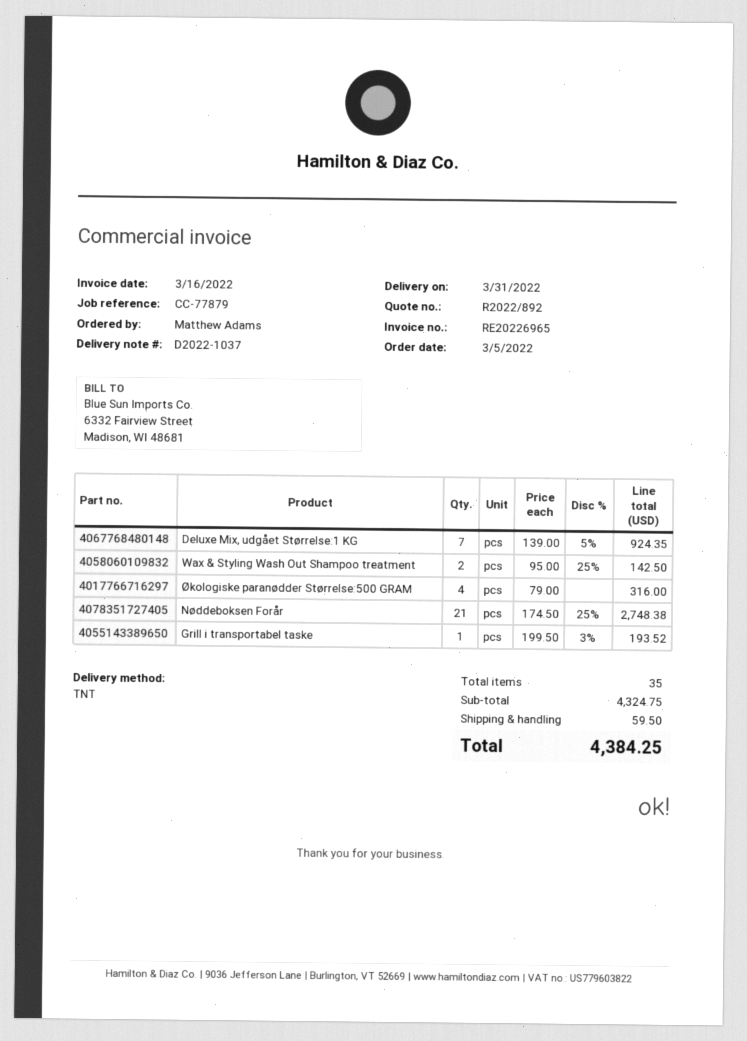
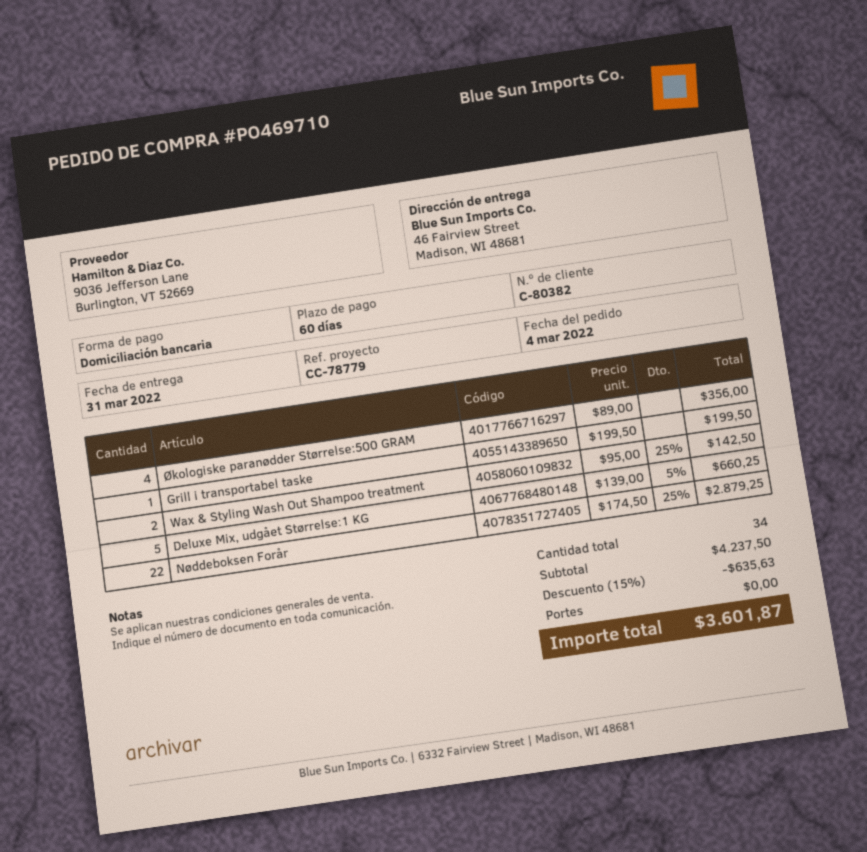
order date: 2022-03-05 -> 2022-03-04
reference: CC-77879 -> CC-78779
Deluxe Mix, udgået Størrelse:1 KG: 7 x 139.00 - 5% = 924.35 -> 5 x 139.00 - 5% = 660.25
Økologiske paranødder Størrelse:500 GRAM: 4 x 79.00 = 316.00 -> 4 x 89.00 = 356.00
Nøddeboksen Forår: 21 x 174.50 - 25% = 2748.38 -> 22 x 174.50 - 25% = 2879.25
Grill i transportabel taske: 1 x 199.50 - 3% = 193.52 -> 1 x 199.50 = 199.50
total quantity: 35 -> 34
subtotal: 4324.75 -> 4237.50
discount: none -> 15% = 635.63
shipping: 59.50 -> 0.00
total: 4384.25 -> 3601.87

